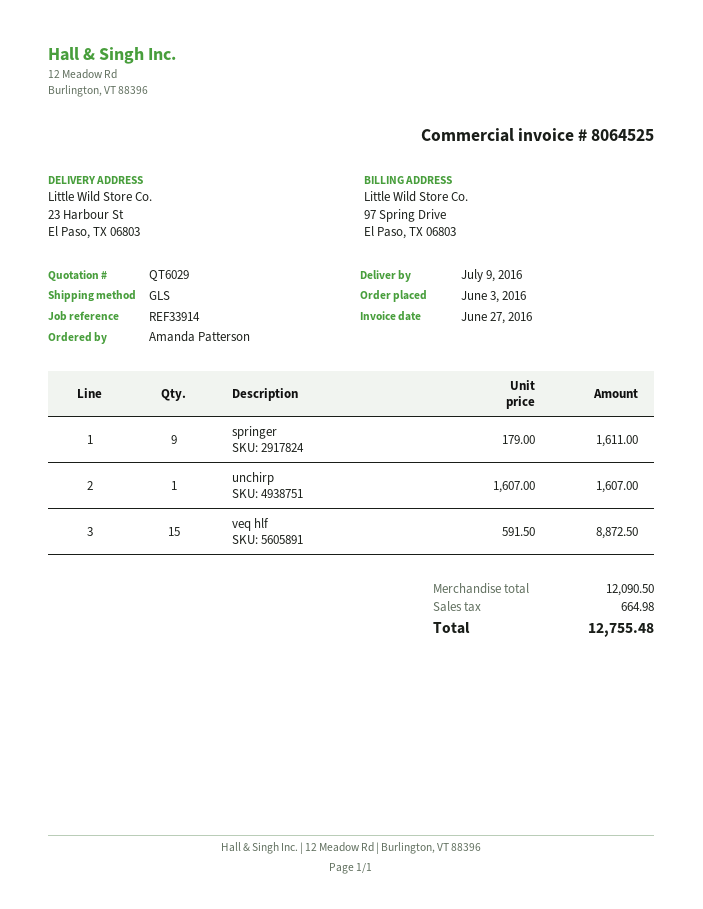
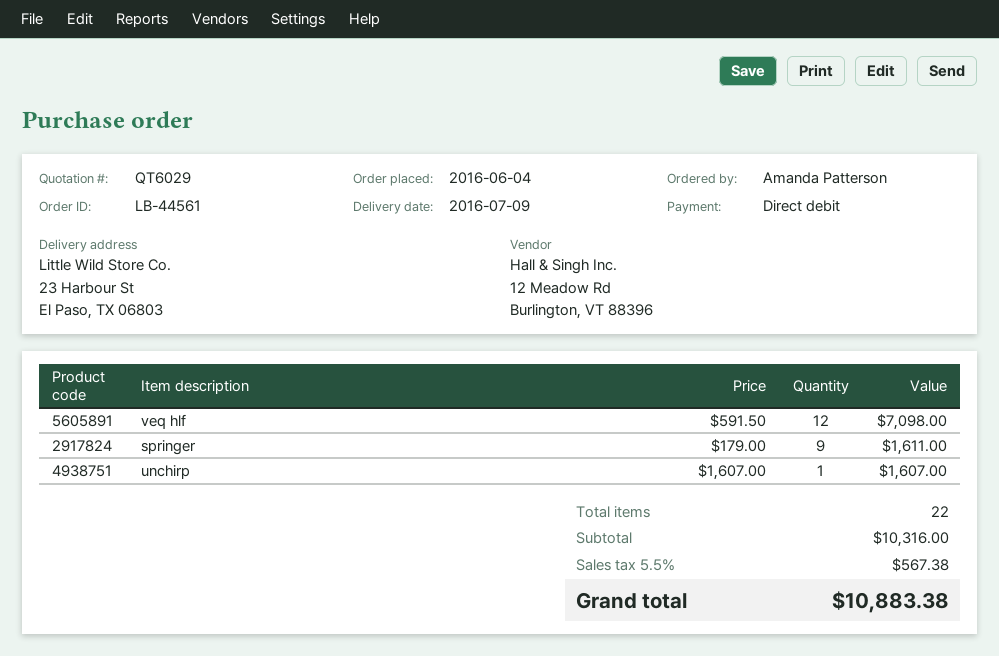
order date: 2016-06-03 -> 2016-06-04
veq hlf: 15 x 591.50 = 8872.50 -> 12 x 591.50 = 7098.00
subtotal: 12090.50 -> 10316.00
tax: 664.98 -> 567.38
total: 12755.48 -> 10883.38

